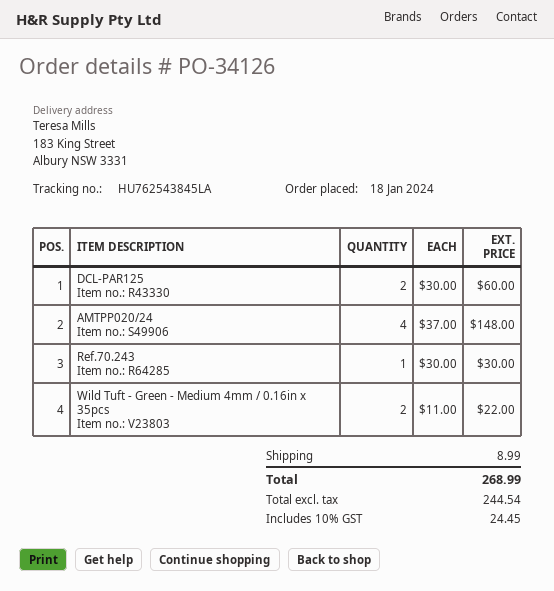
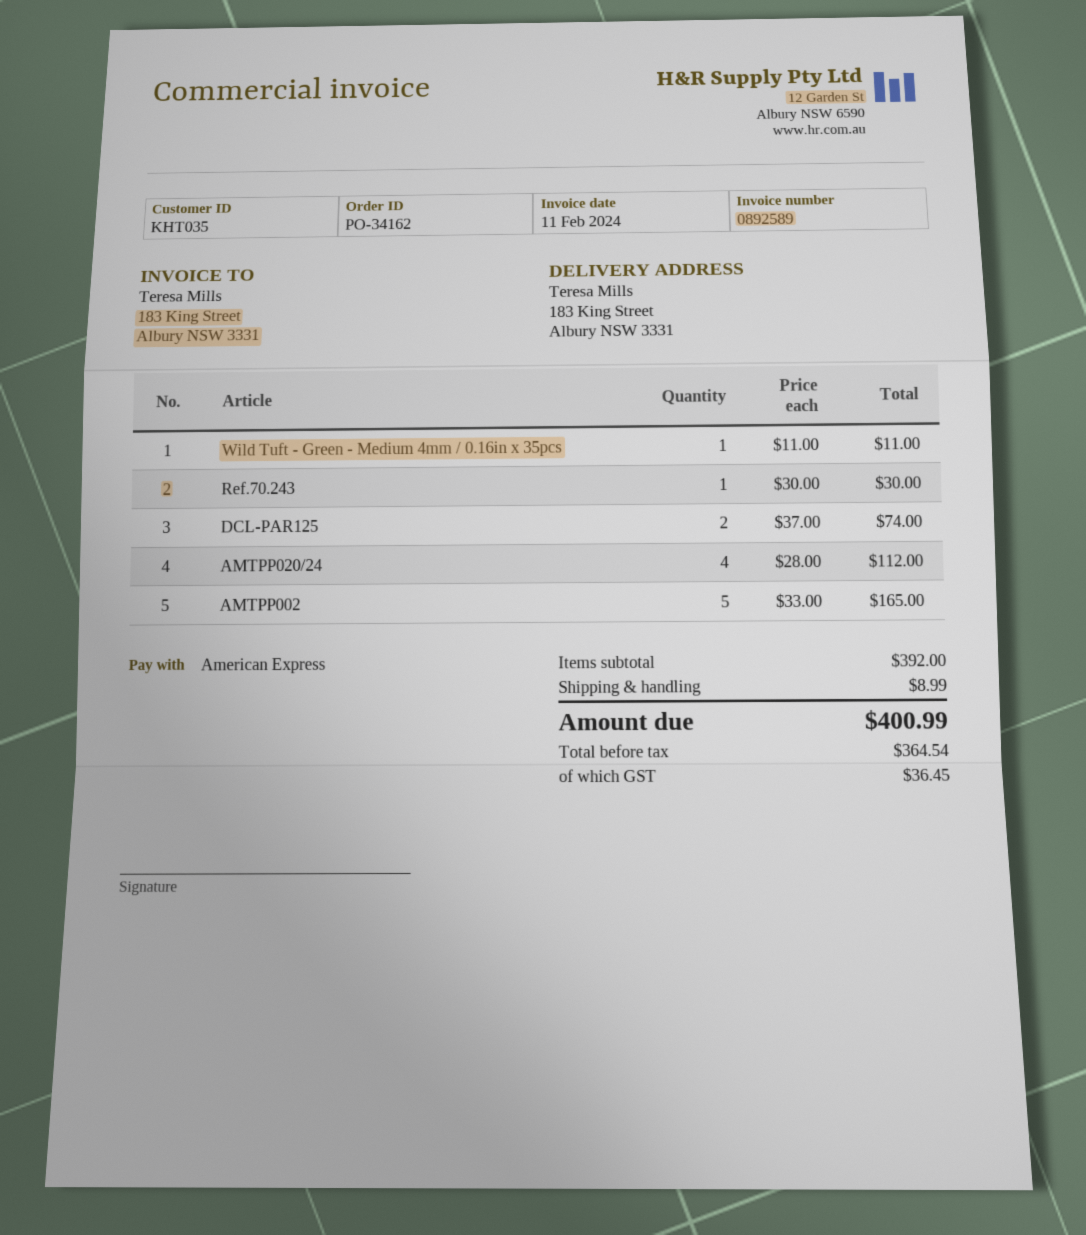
order number: PO-34126 -> PO-34162
DCL-PAR125: 2 x 30.00 = 60.00 -> 2 x 37.00 = 74.00
AMTPP020/24: 4 x 37.00 = 148.00 -> 4 x 28.00 = 112.00
Wild Tuft - Green - Medium 4mm / 0.16in x 35pcs: 2 x 11.00 = 22.00 -> 1 x 11.00 = 11.00
AMTPP002: none -> 5 x 33.00 = 165.00
net: 244.54 -> 364.54
tax: 24.45 -> 36.45
total: 268.99 -> 400.99

